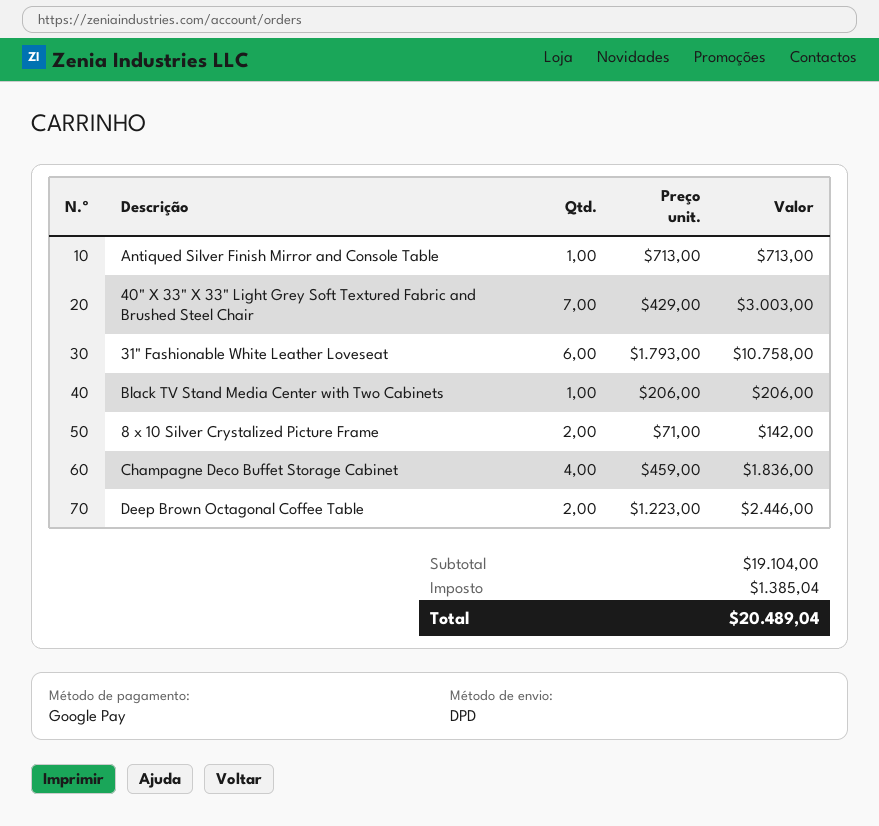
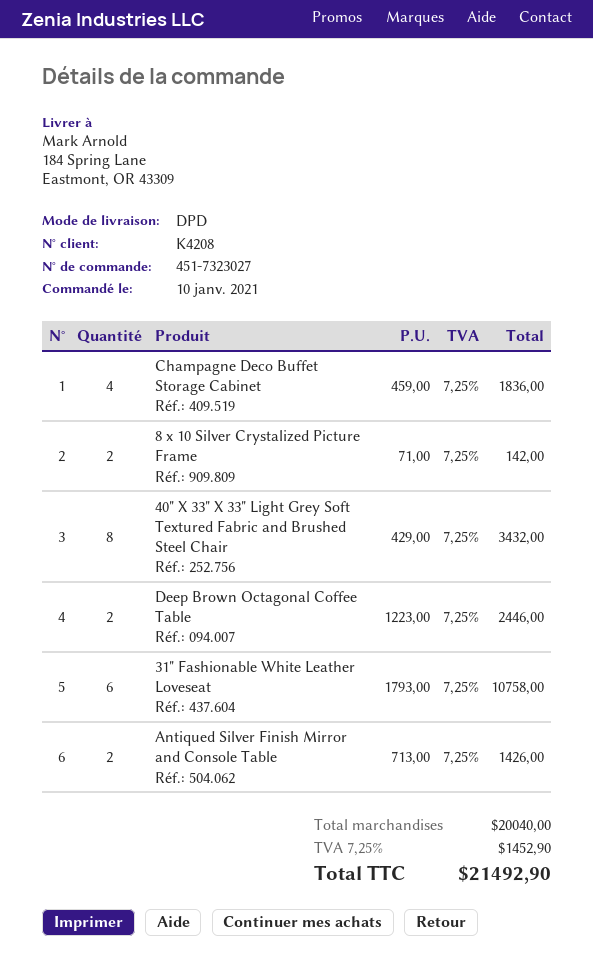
Antiqued Silver Finish Mirror and Console Table: 1 x 713.00 = 713.00 -> 2 x 713.00 = 1426.00
40" X 33" X 33" Light Grey Soft Textured Fabric and Brushed Steel Chair: 7 x 429.00 = 3003.00 -> 8 x 429.00 = 3432.00
Black TV Stand Media Center with Two Cabinets: 1 x 206.00 = 206.00 -> none
subtotal: 19104.00 -> 20040.00
tax: 1385.04 -> 1452.90
total: 20489.04 -> 21492.90

